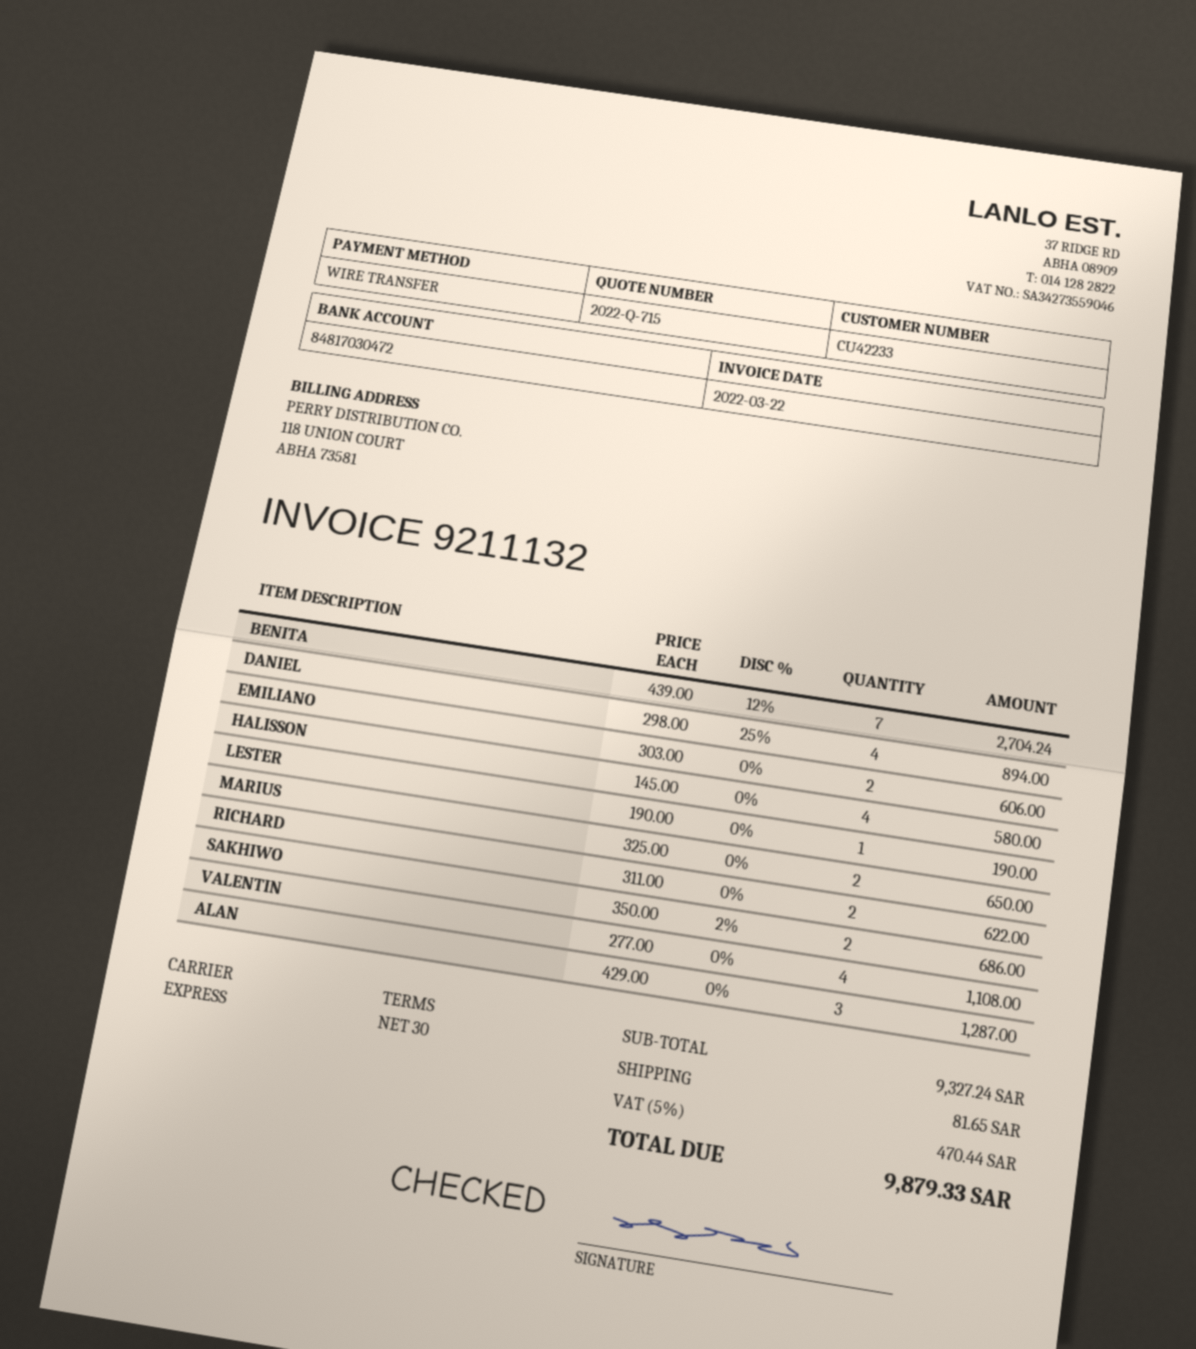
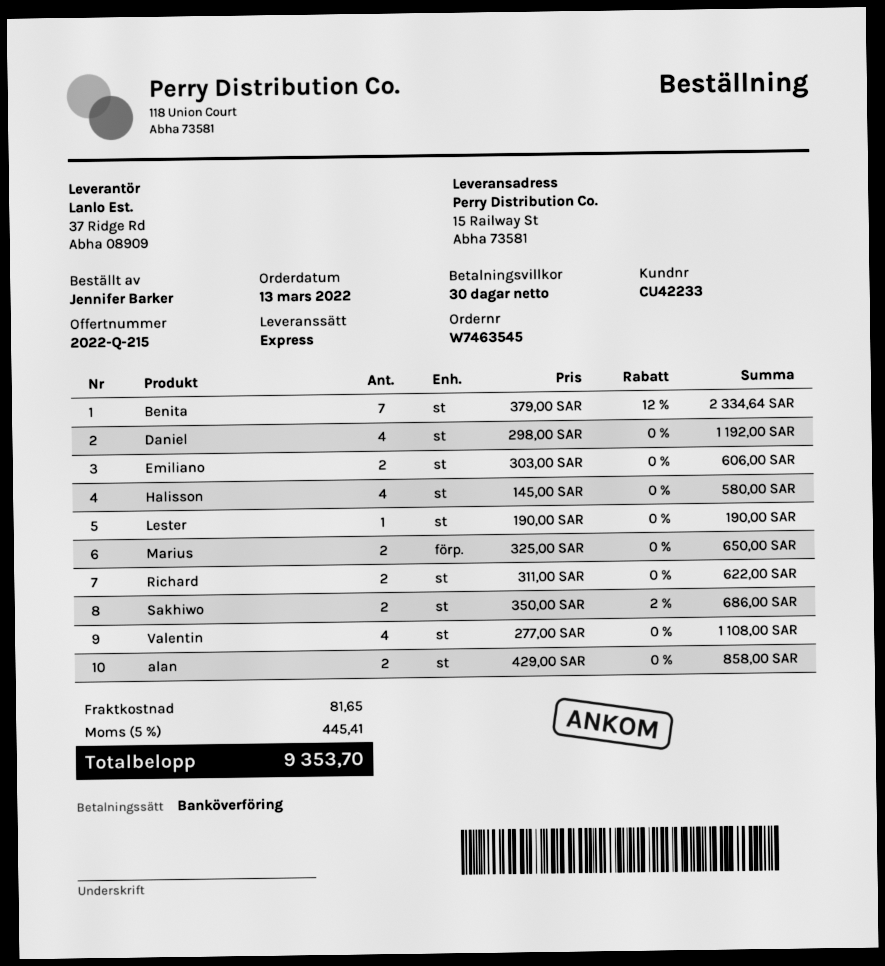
quote number: 2022-Q-715 -> 2022-Q-215
BENITA: 7 x 439.00 - 12% = 2704.24 -> 7 x 379.00 - 12% = 2334.64
DANIEL: 4 x 298.00 - 25% = 894.00 -> 4 x 298.00 = 1192.00
ALAN: 3 x 429.00 = 1287.00 -> 2 x 429.00 = 858.00
tax: 5% = 470.44 -> 5% = 445.41
total: 9879.33 -> 9353.70

